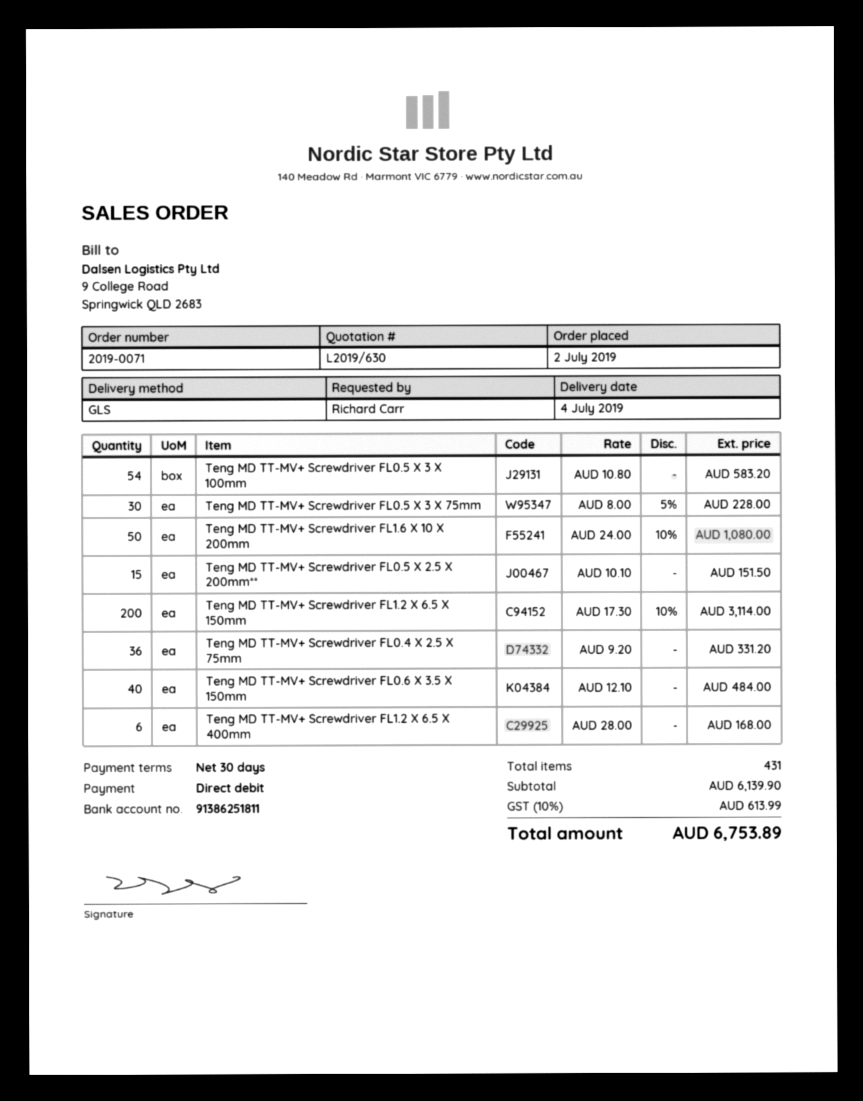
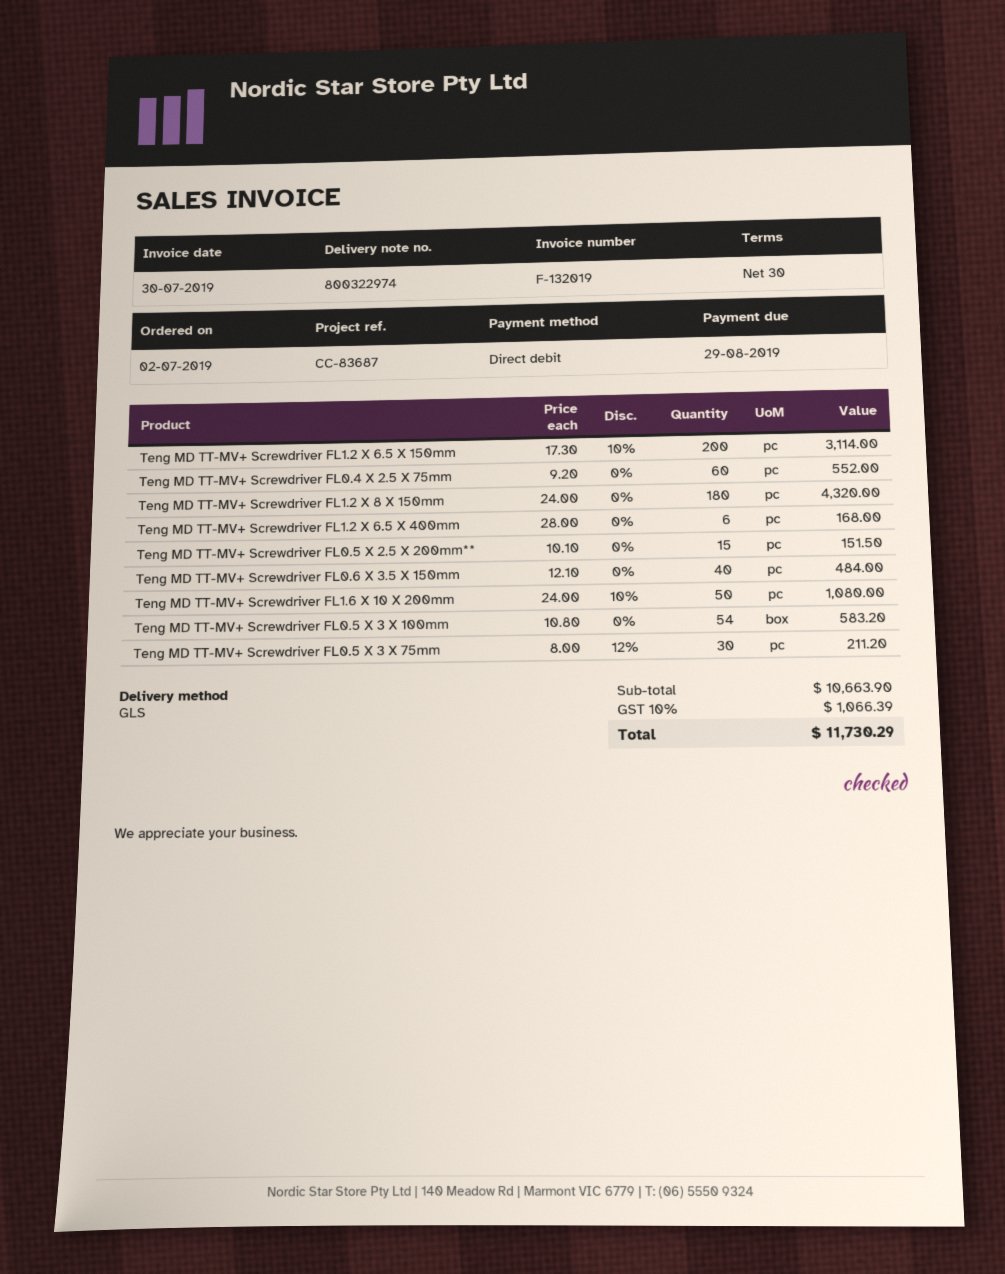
Teng MD TT-MV+ Screwdriver FL0.5 X 3 X 75mm: 30 x 8.00 - 5% = 228.00 -> 30 x 8.00 - 12% = 211.20
Teng MD TT-MV+ Screwdriver FL0.4 X 2.5 X 75mm: 36 x 9.20 = 331.20 -> 60 x 9.20 = 552.00
Teng MD TT-MV+ Screwdriver FL1.2 X 8 X 150mm: none -> 180 x 24.00 = 4320.00
subtotal: 6139.90 -> 10663.90
tax: 10% = 613.99 -> 10% = 1066.39
total: 6753.89 -> 11730.29

